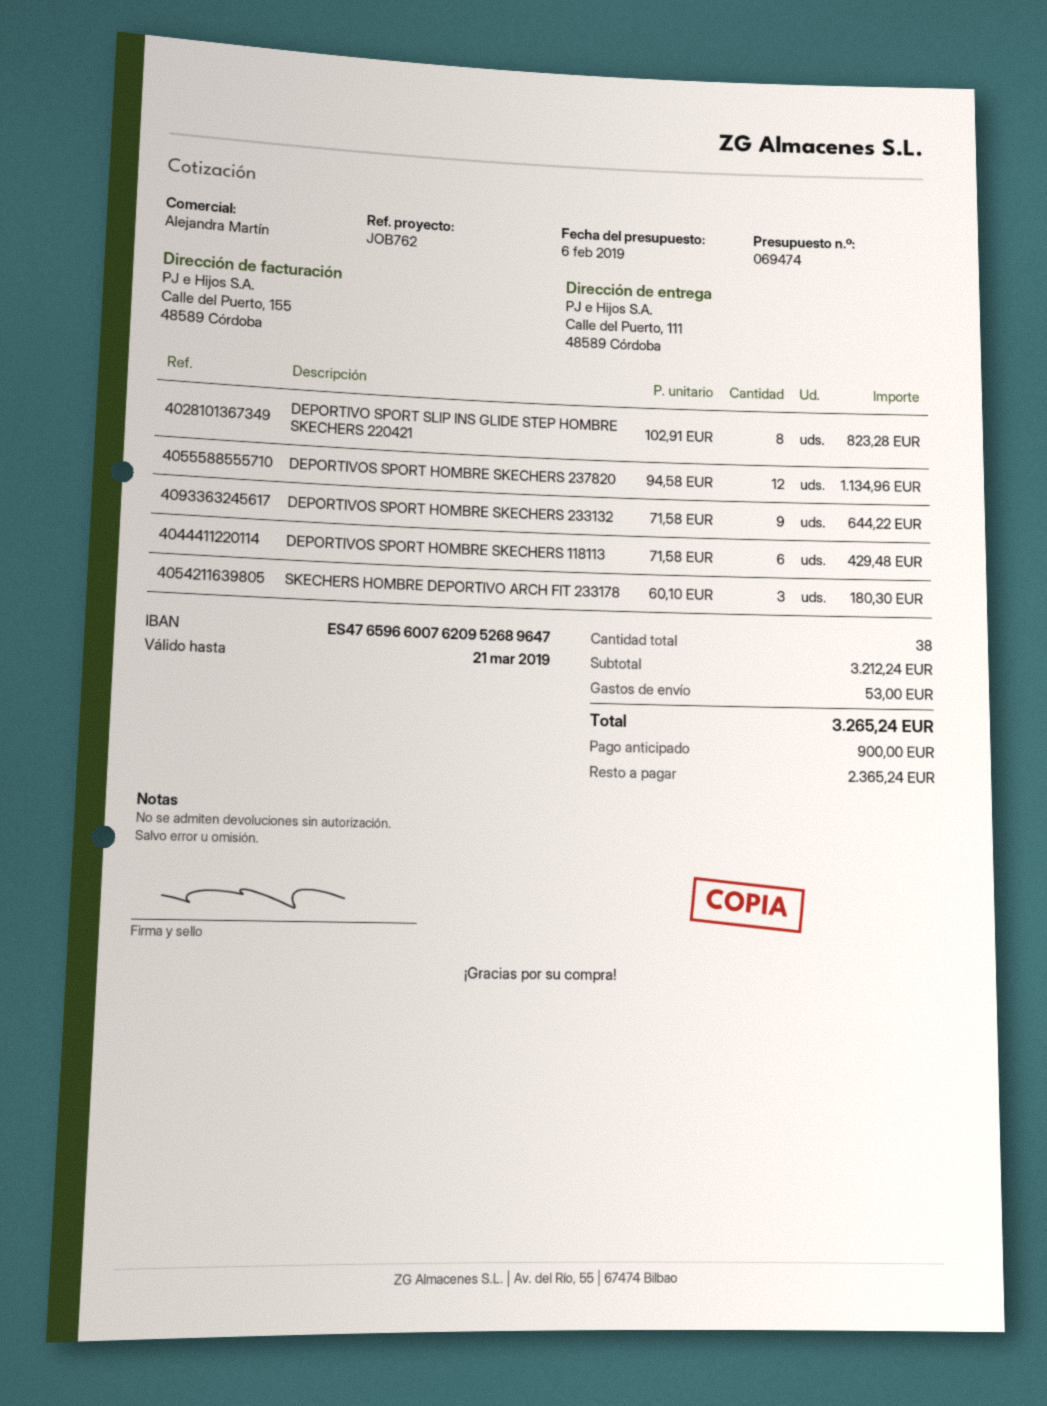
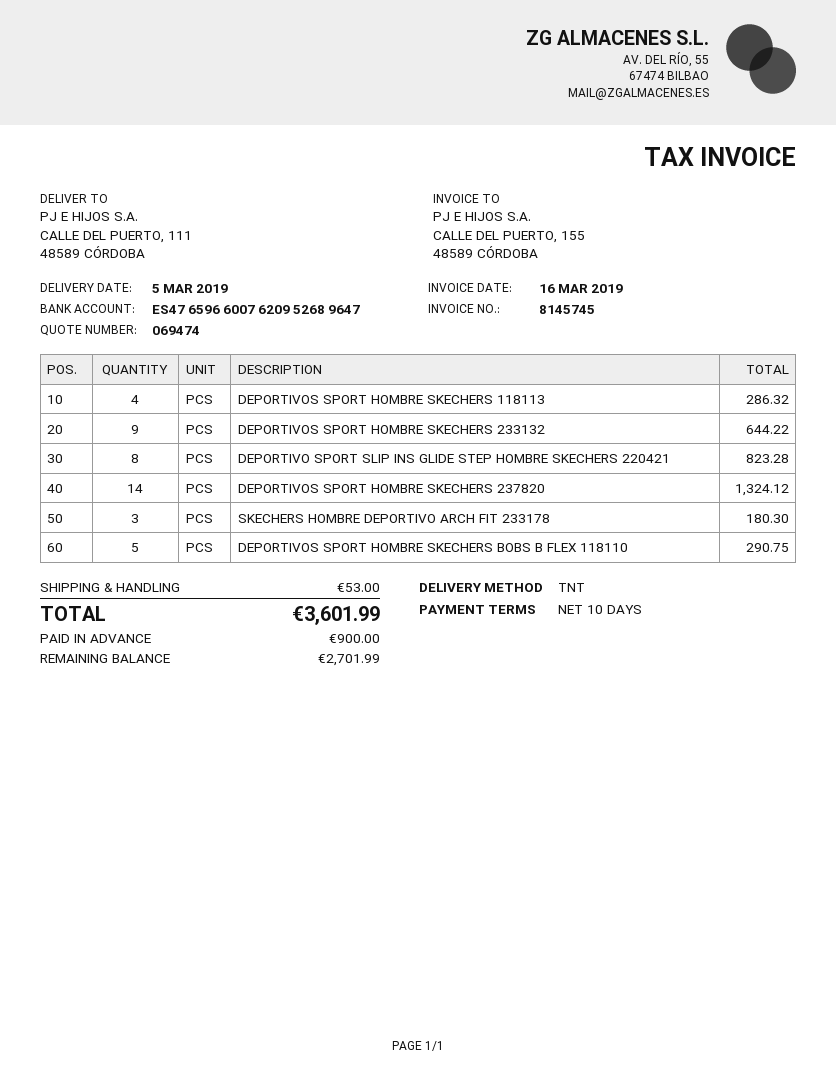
DEPORTIVOS SPORT HOMBRE SKECHERS 237820: 12 for 1134.96 -> 14 for 1324.12
DEPORTIVOS SPORT HOMBRE SKECHERS 118113: 6 for 429.48 -> 4 for 286.32
DEPORTIVOS SPORT HOMBRE SKECHERS BOBS B FLEX 118110: none -> 5 for 290.75
total: 3265.24 -> 3601.99
balance: 2365.24 -> 2701.99

